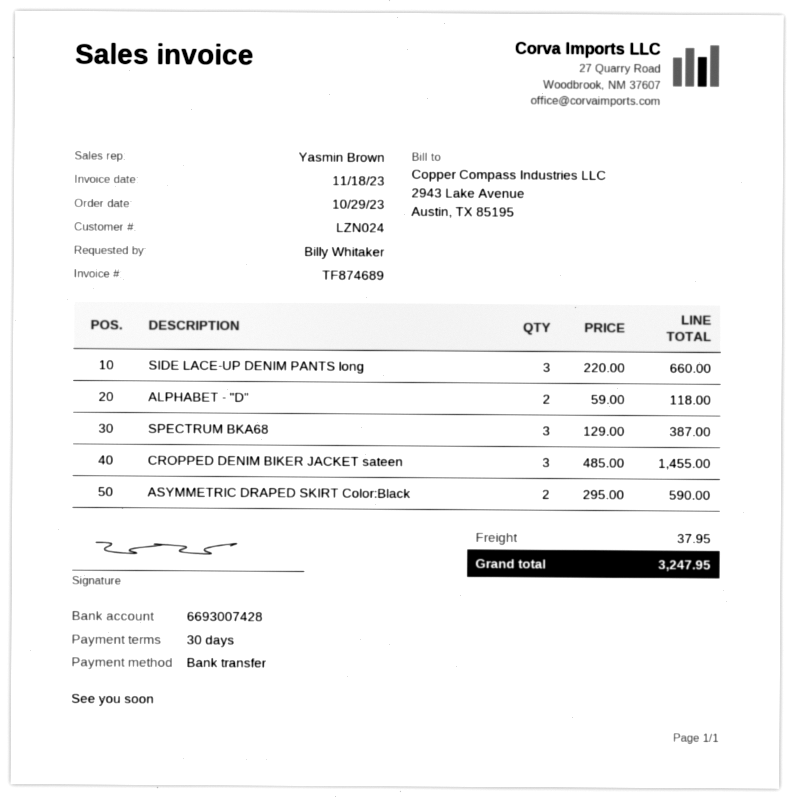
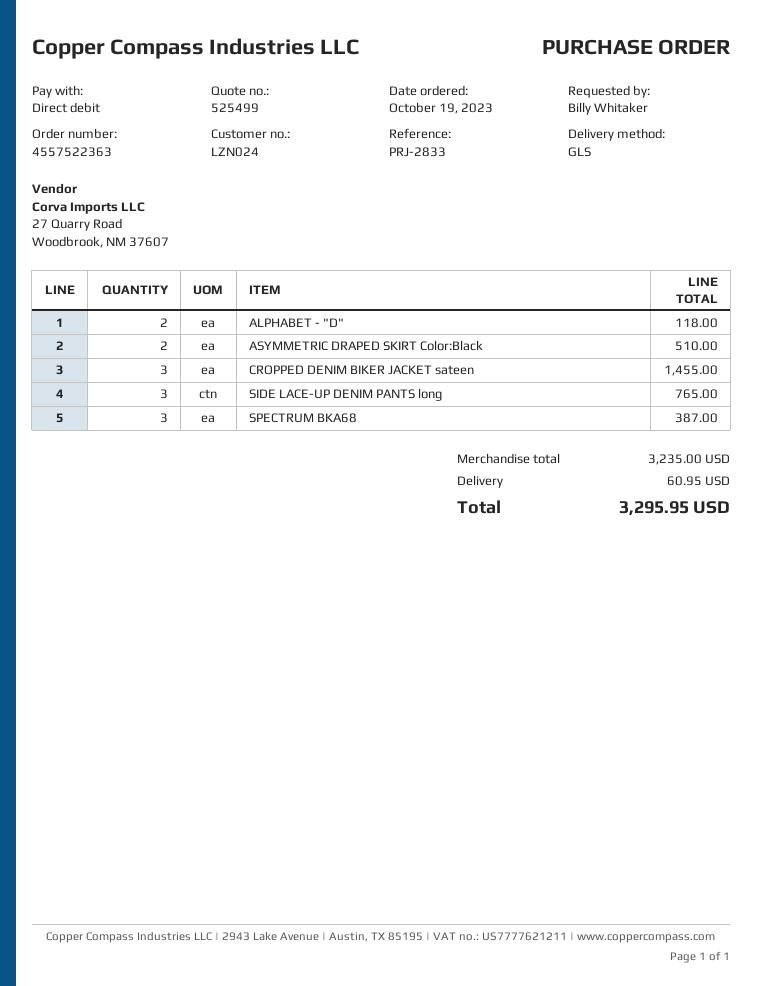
order date: 2023-10-29 -> 2023-10-19
payment method: bank transfer -> direct debit
SIDE LACE-UP DENIM PANTS long: 3 for 660.00 -> 3 for 765.00
ASYMMETRIC DRAPED SKIRT Color:Black: 2 for 590.00 -> 2 for 510.00
shipping: 37.95 -> 60.95
total: 3247.95 -> 3295.95

